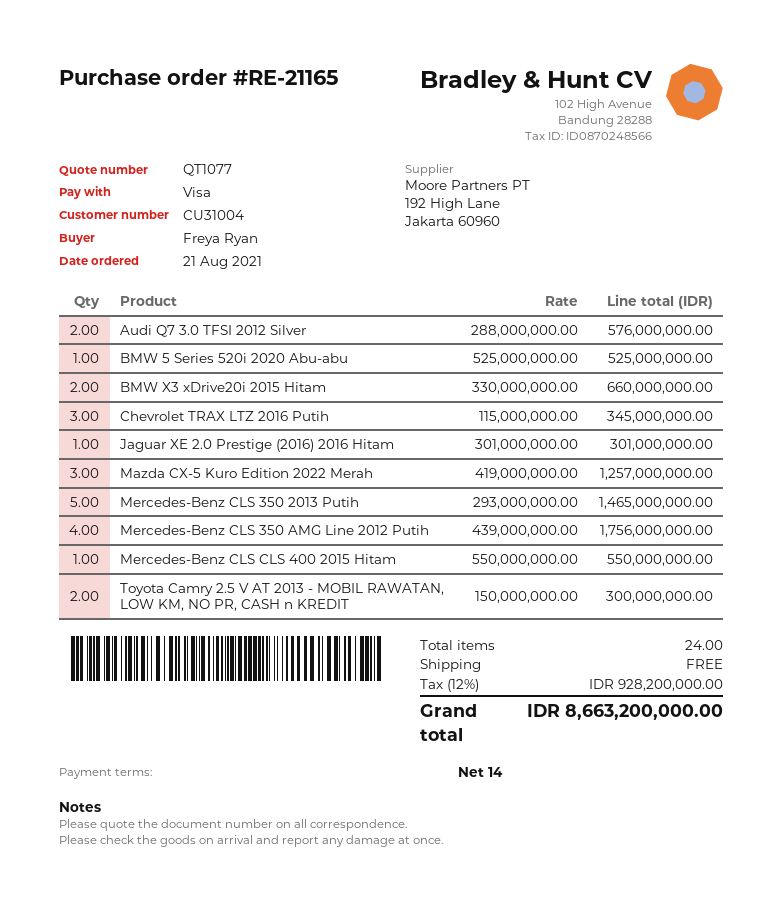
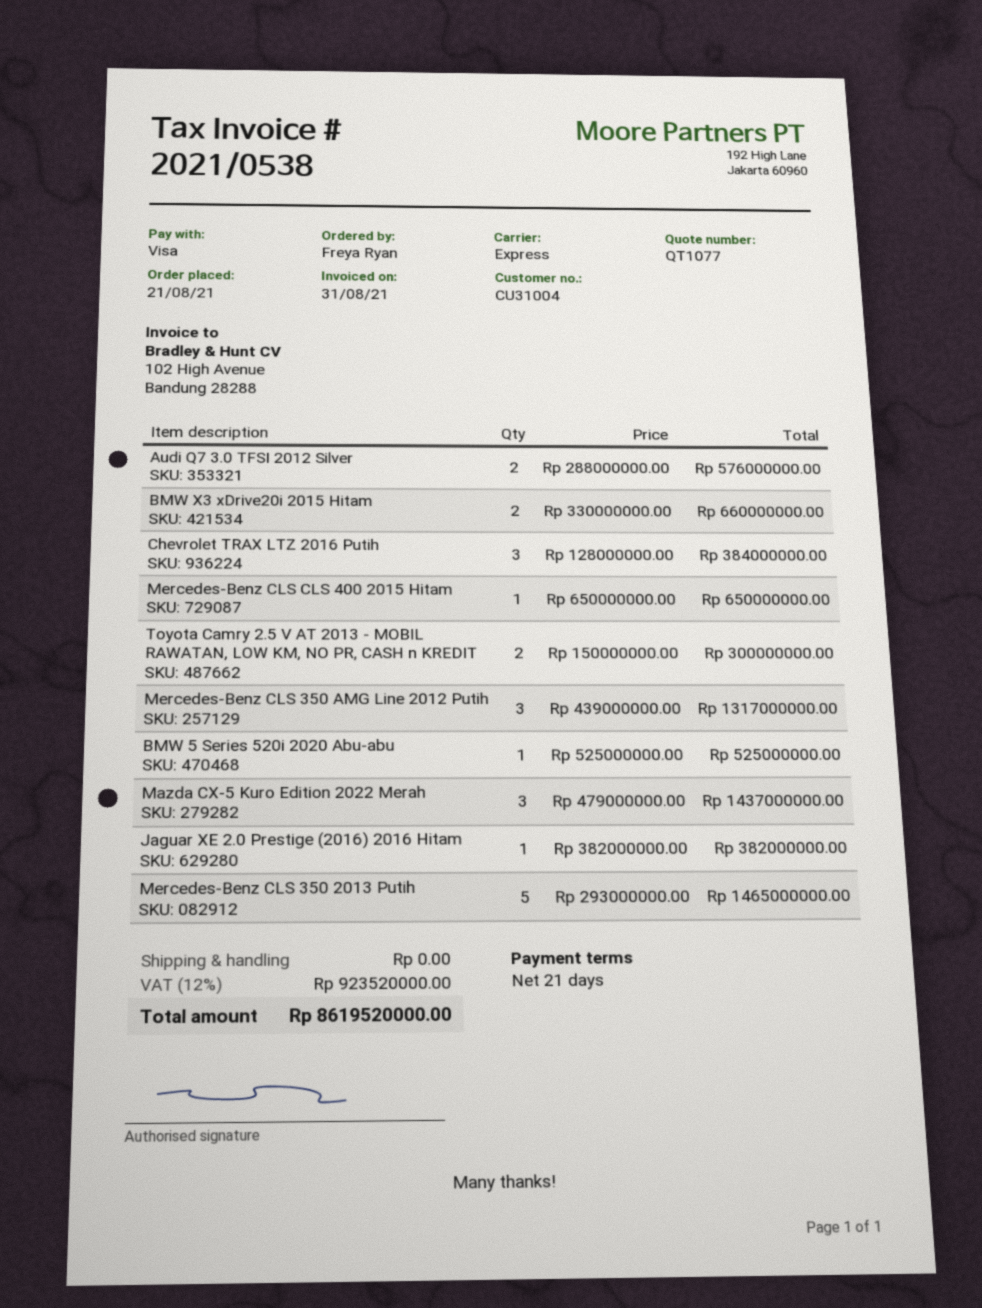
payment terms: 14 days -> 21 days
Chevrolet TRAX LTZ 2016 Putih: 3 x 115000000.00 = 345000000.00 -> 3 x 128000000.00 = 384000000.00
Jaguar XE 2.0 Prestige (2016) 2016 Hitam: 1 x 301000000.00 = 301000000.00 -> 1 x 382000000.00 = 382000000.00
Mazda CX-5 Kuro Edition 2022 Merah: 3 x 419000000.00 = 1257000000.00 -> 3 x 479000000.00 = 1437000000.00
Mercedes-Benz CLS 350 AMG Line 2012 Putih: 4 x 439000000.00 = 1756000000.00 -> 3 x 439000000.00 = 1317000000.00
Mercedes-Benz CLS CLS 400 2015 Hitam: 1 x 550000000.00 = 550000000.00 -> 1 x 650000000.00 = 650000000.00
tax: 12% = 928200000.00 -> 12% = 923520000.00
total: 8663200000.00 -> 8619520000.00

